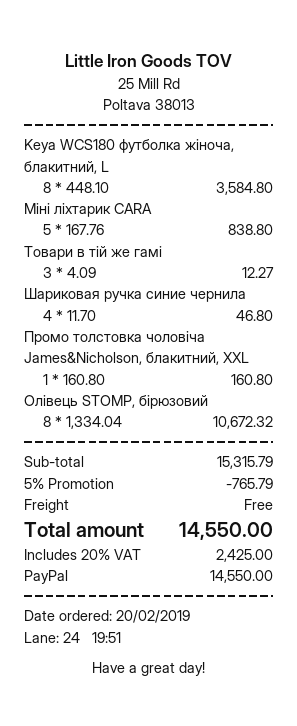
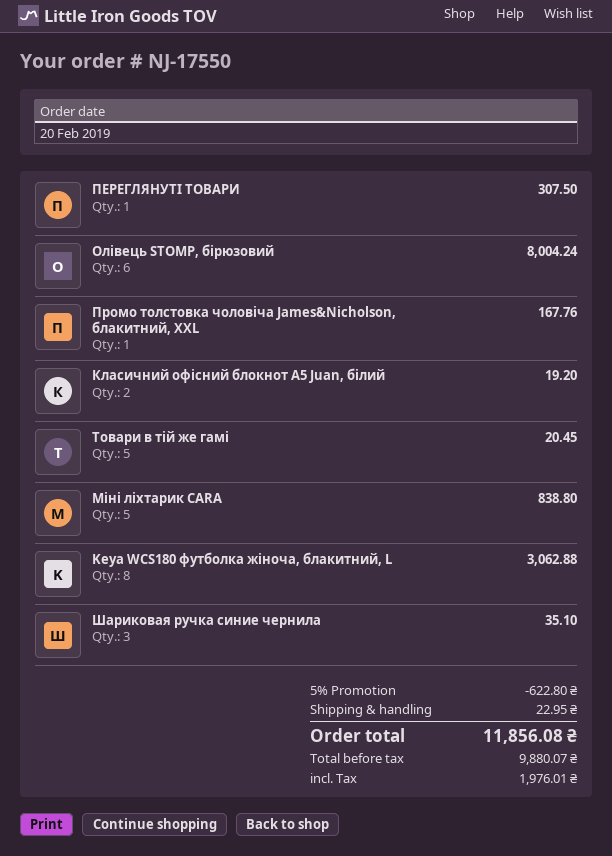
Keya WCS180 футболка жіноча, блакитний, L: 8 for 3584.80 -> 8 for 3062.88
Товари в тій же гамі: 3 for 12.27 -> 5 for 20.45
Шариковая ручка синие чернила: 4 for 46.80 -> 3 for 35.10
Промо толстовка чоловіча James&Nicholson, блакитний, XXL: 1 for 160.80 -> 1 for 167.76
Олівець STOMP, бірюзовий: 8 for 10672.32 -> 6 for 8004.24
ПЕРЕГЛЯНУТІ ТОВАРИ: none -> 1 for 307.50
Класичний офісний блокнот А5 Juan, білий: none -> 2 for 19.20
discount: 5% = 765.79 -> 5% = 622.80
shipping: 0.00 -> 22.95
tax: 2425.00 -> 1976.01
total: 14550.00 -> 11856.08

